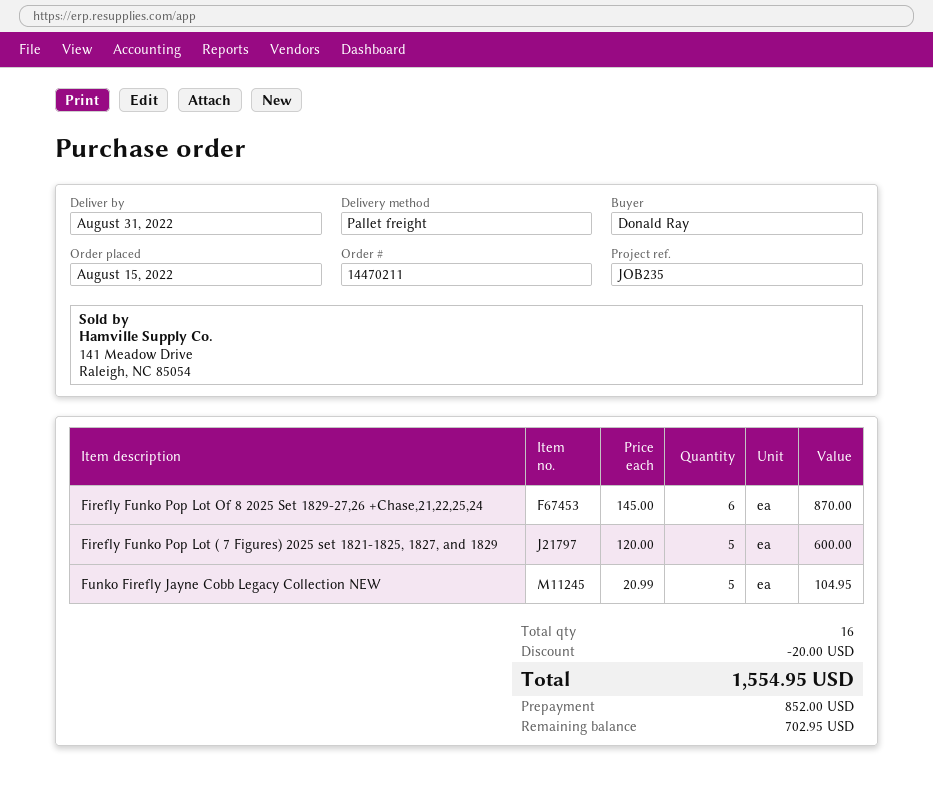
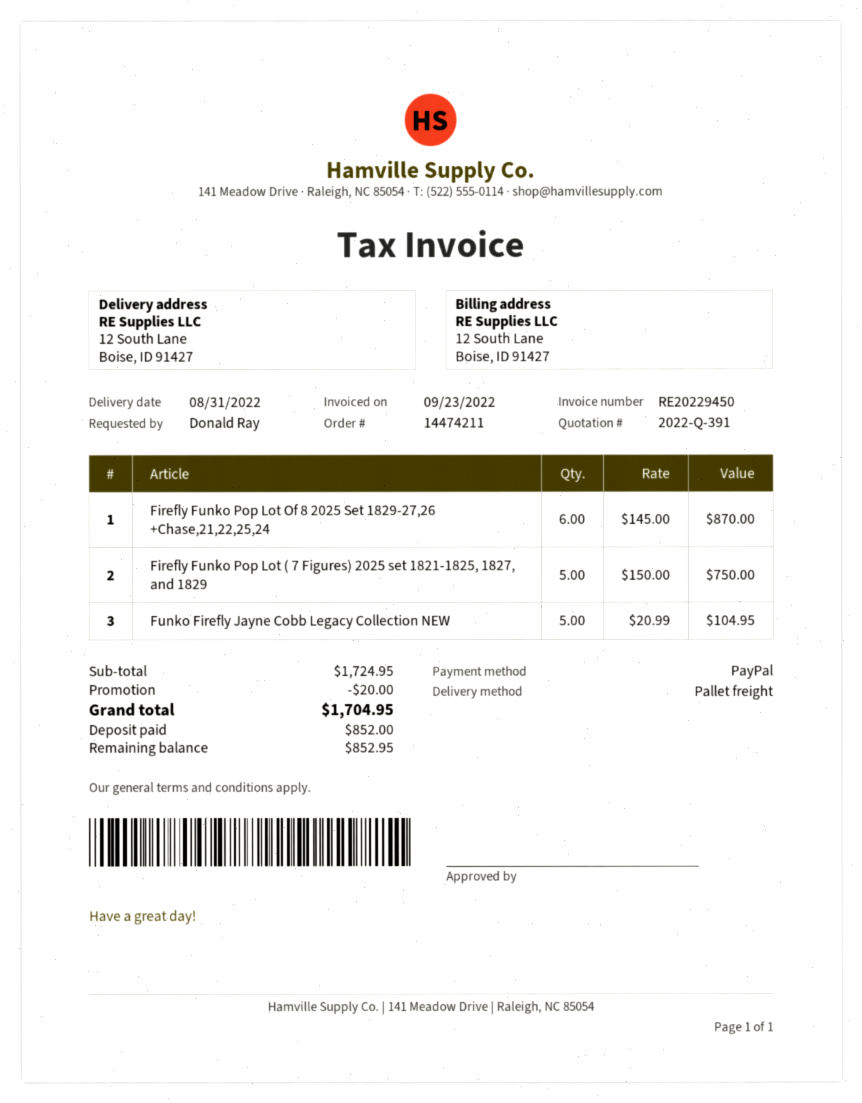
order number: 14470211 -> 14474211
Firefly Funko Pop Lot ( 7 Figures) 2025 set 1821-1825, 1827, and 1829: 5 x 120.00 = 600.00 -> 5 x 150.00 = 750.00
total: 1554.95 -> 1704.95
balance: 702.95 -> 852.95

